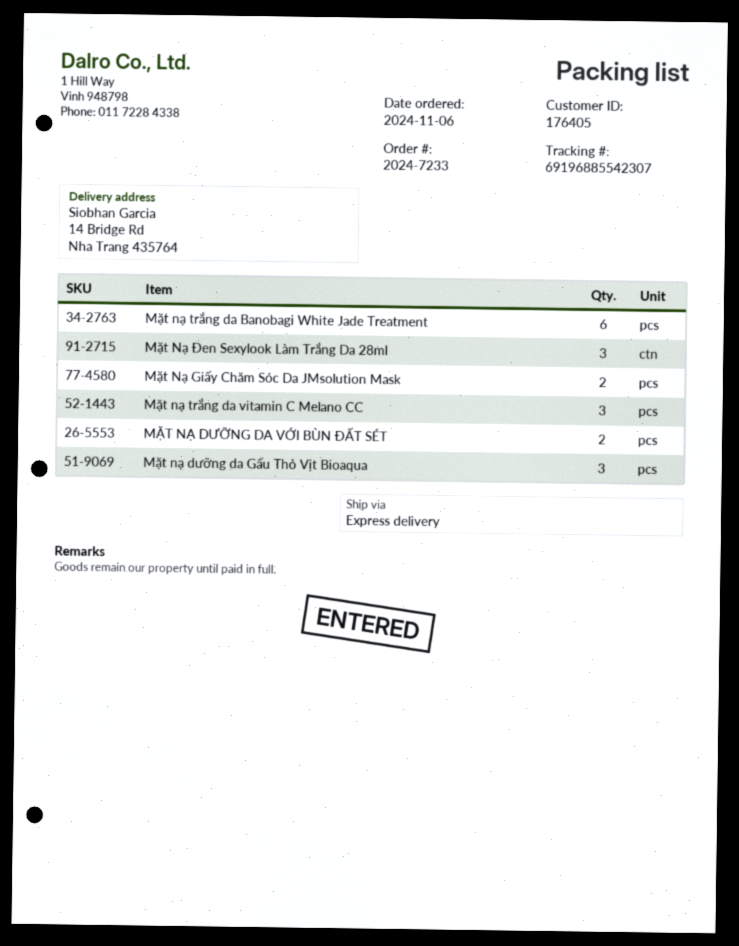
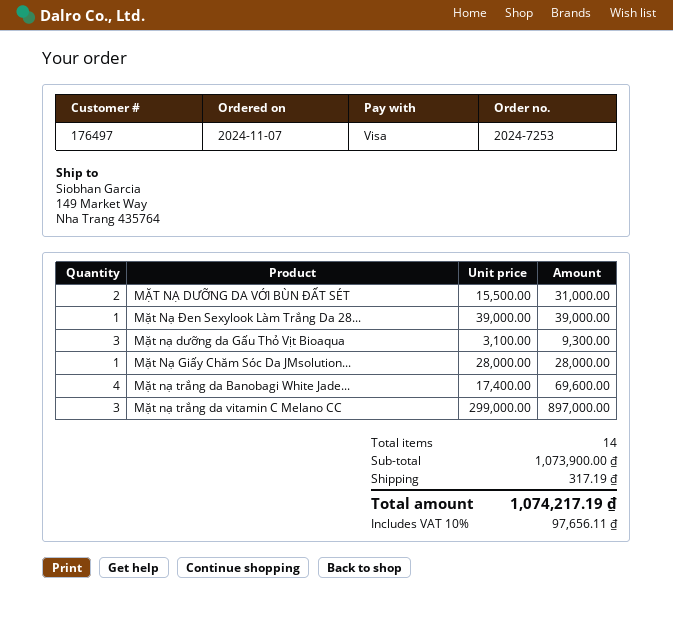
order number: 2024-7233 -> 2024-7253
order date: 2024-11-06 -> 2024-11-07
customer number: 176405 -> 176497
ship to: 14 Bridge Rd, Nha Trang 435764 -> 149 Market Way, Nha Trang 435764
Mặt nạ trắng da Banobagi White Jade Treatment: 6 -> 4
Mặt Nạ Đen Sexylook Làm Trắng Da 28ml: 3 -> 1
Mặt Nạ Giấy Chăm Sóc Da JMsolution Mask: 2 -> 1

